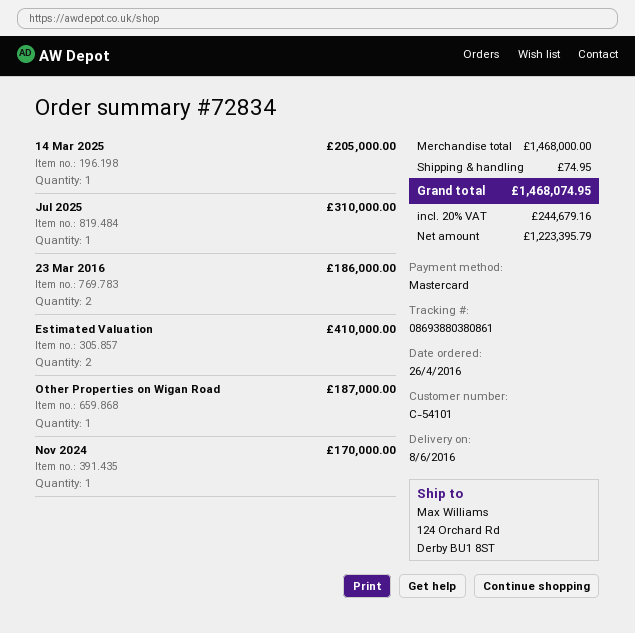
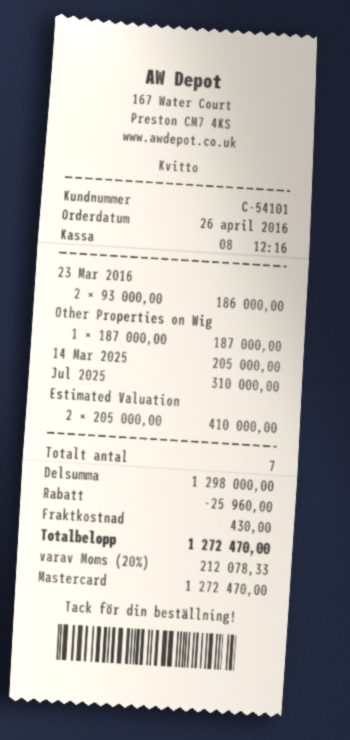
Nov 2024: 1 for 170000.00 -> none
subtotal: 1468000.00 -> 1298000.00
discount: none -> 25960.00
shipping: 74.95 -> 430.00
tax: 20% = 244679.16 -> 20% = 212078.33
total: 1468074.95 -> 1272470.00

